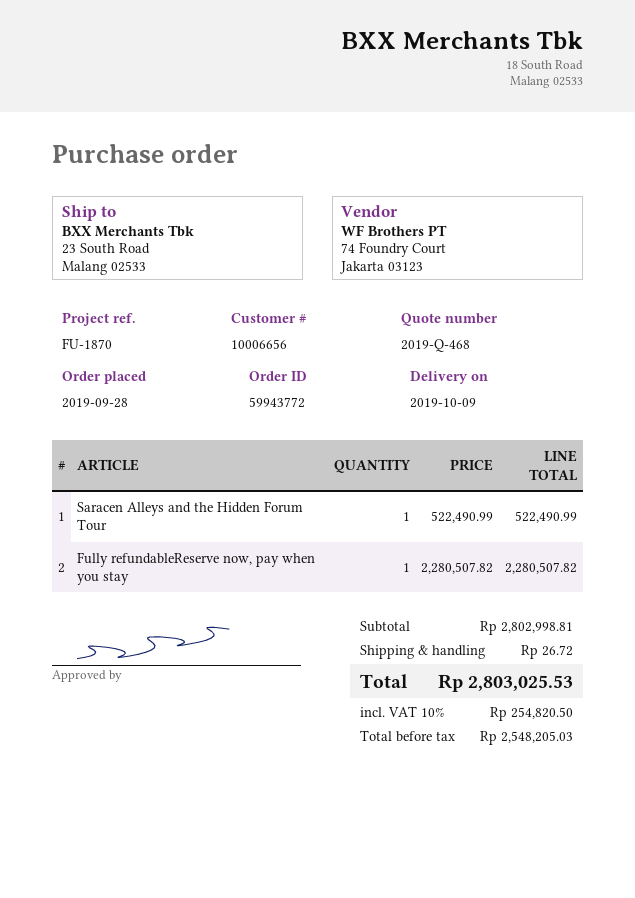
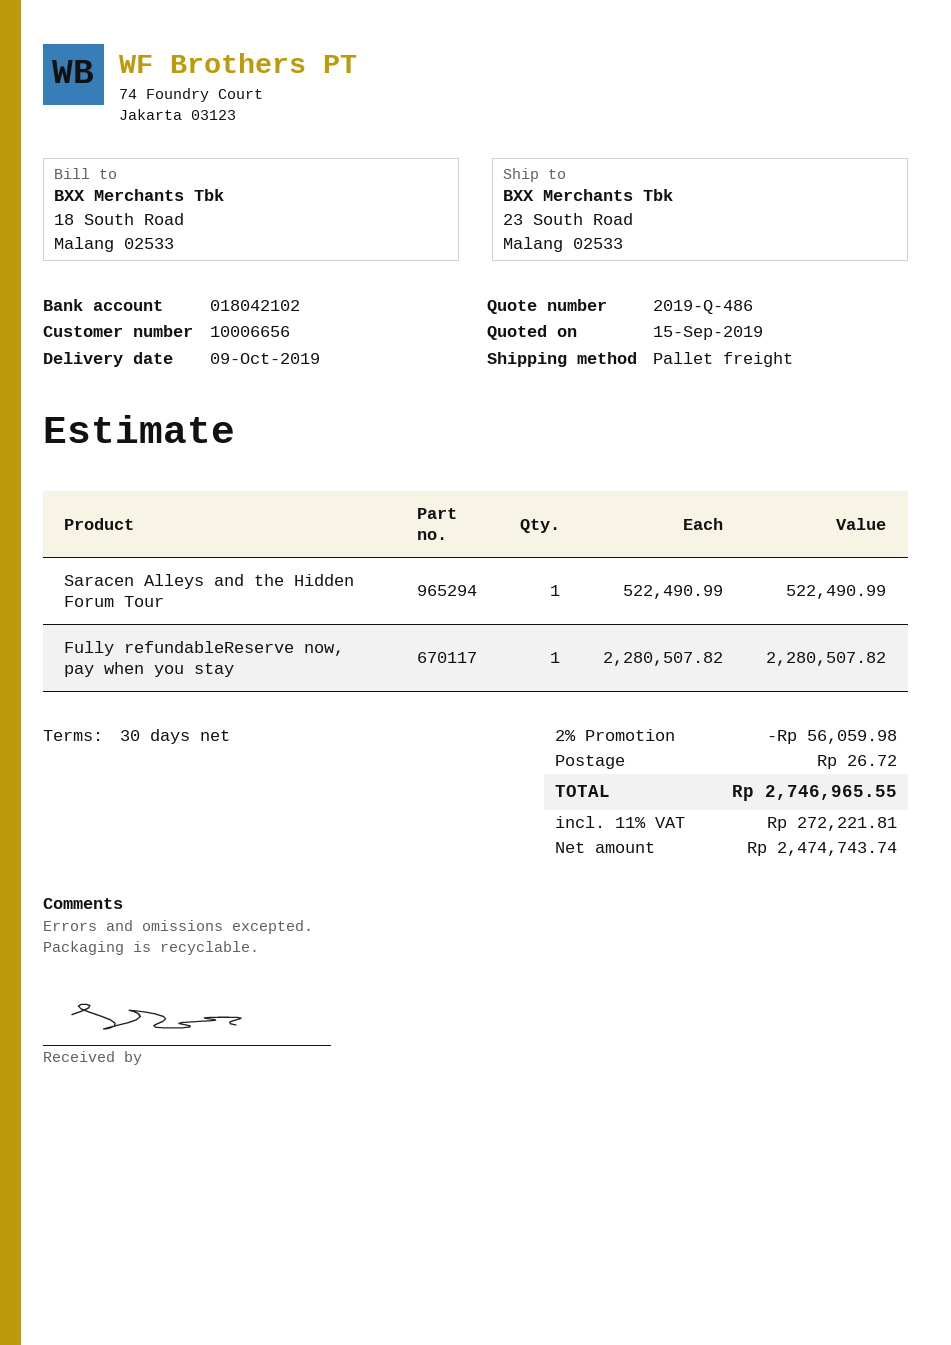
quote number: 2019-Q-468 -> 2019-Q-486
discount: none -> 2% = 56059.98
net: 2548205.03 -> 2474743.74
tax: 10% = 254820.50 -> 11% = 272221.81
total: 2803025.53 -> 2746965.55

